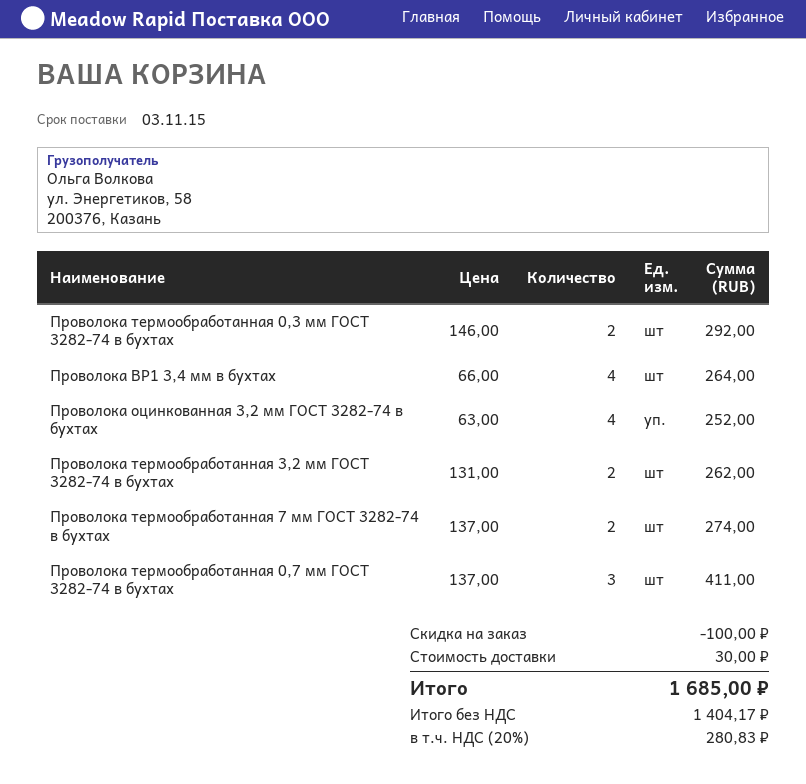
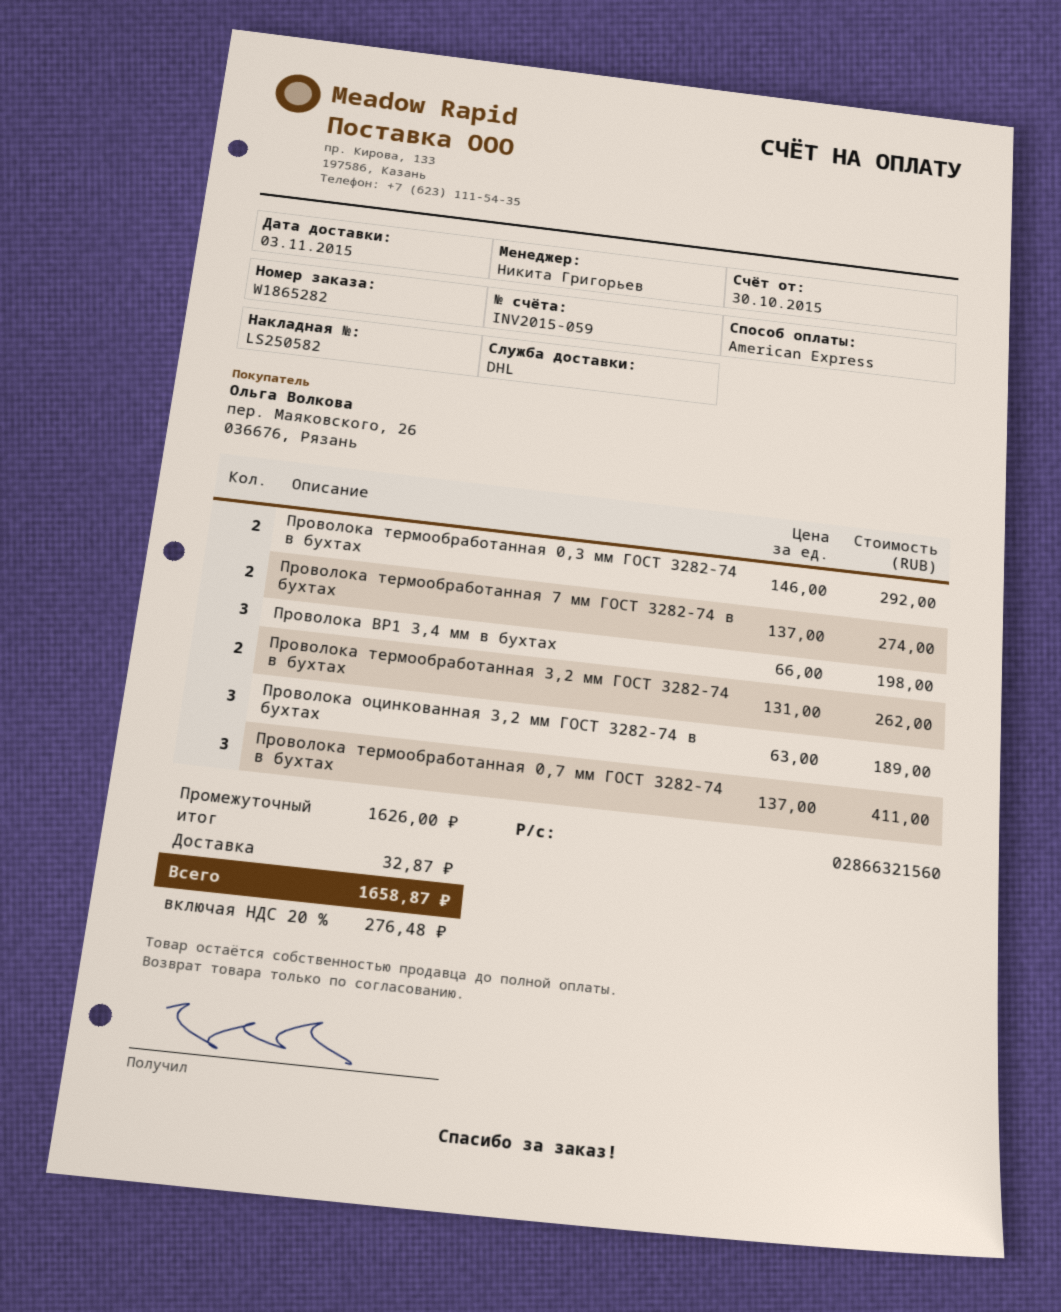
Проволока ВР1 3,4 мм в бухтах: 4 x 66.00 = 264.00 -> 3 x 66.00 = 198.00
Проволока оцинкованная 3,2 мм ГОСТ 3282-74 в бухтах: 4 x 63.00 = 252.00 -> 3 x 63.00 = 189.00
discount: 100.00 -> none
shipping: 30.00 -> 32.87
tax: 20% = 280.83 -> 20% = 276.48
total: 1685.00 -> 1658.87

